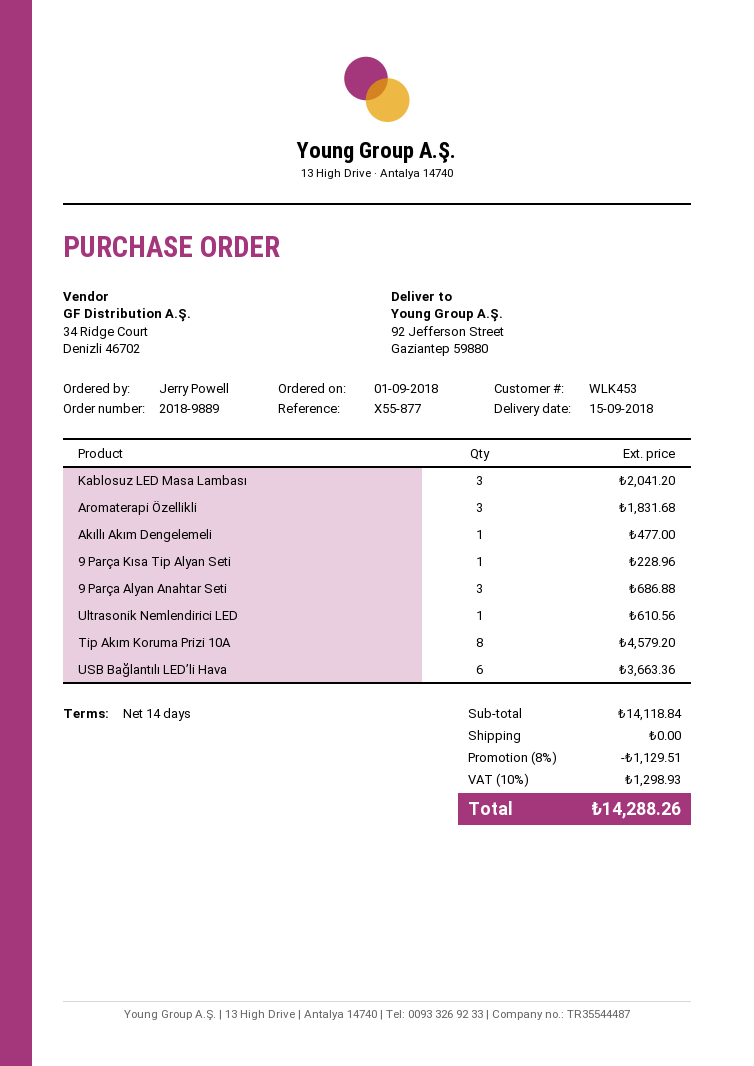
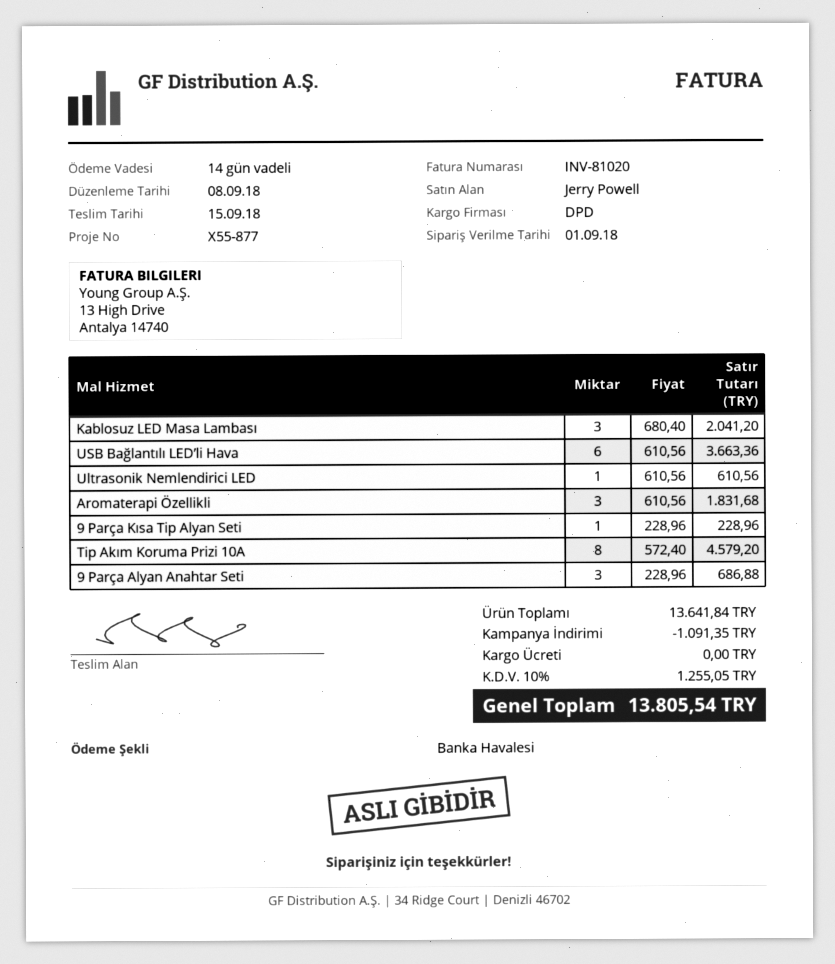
Akıllı Akım Dengelemeli: 1 for 477.00 -> none
subtotal: 14118.84 -> 13641.84
discount: 1129.51 -> 1091.35
tax: 10% = 1298.93 -> 10% = 1255.05
total: 14288.26 -> 13805.54

